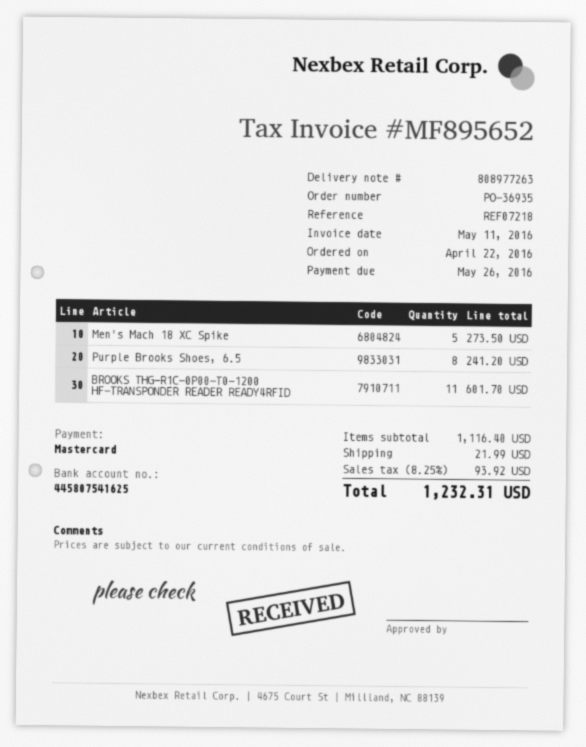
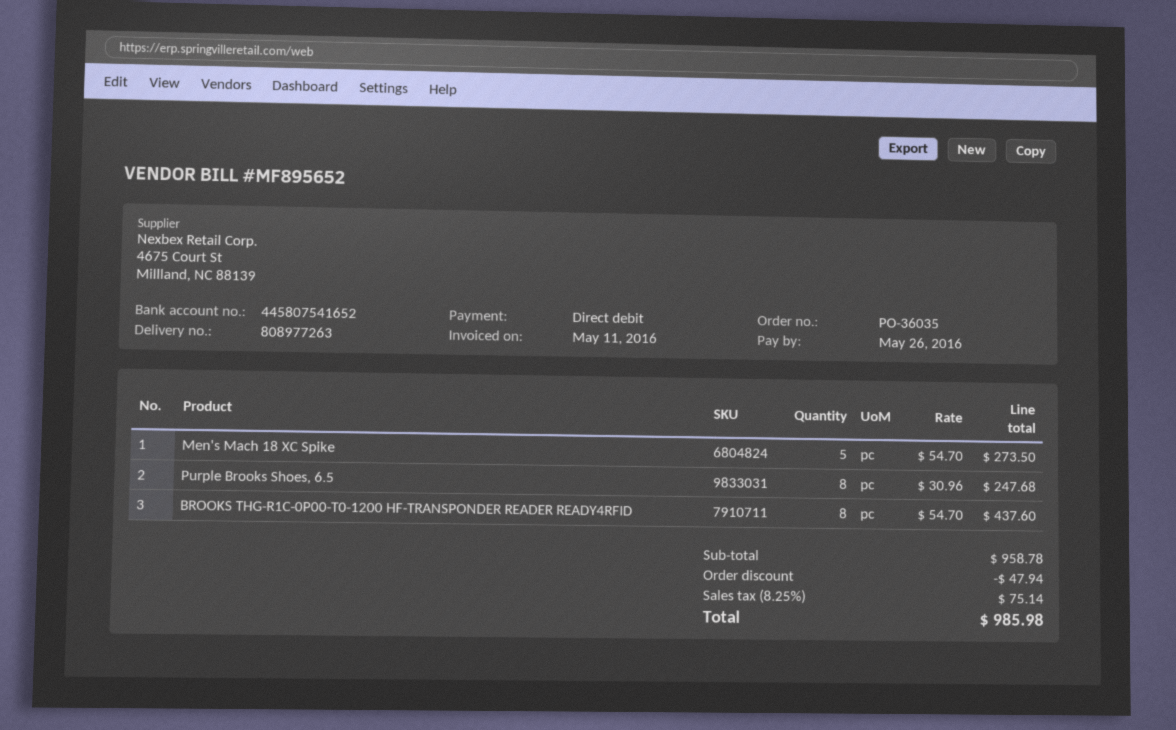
order number: PO-36935 -> PO-36035
payment method: Mastercard -> direct debit
bank account: 445807541625 -> 445807541652
Purple Brooks Shoes, 6.5: 8 for 241.20 -> 8 for 247.68
BROOKS THG-R1C-0P00-T0-1200 HF-TRANSPONDER READER READY4RFID: 11 for 601.70 -> 8 for 437.60
subtotal: 1116.40 -> 958.78
discount: none -> 47.94
shipping: 21.99 -> none
tax: 8.25% = 93.92 -> 8.25% = 75.14
total: 1232.31 -> 985.98

